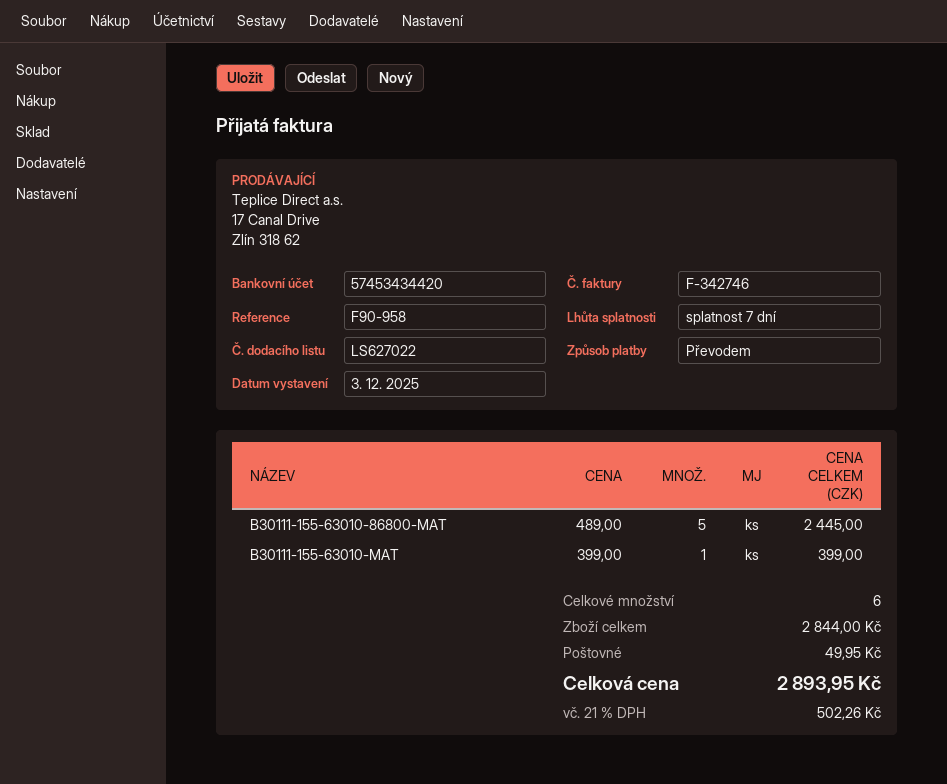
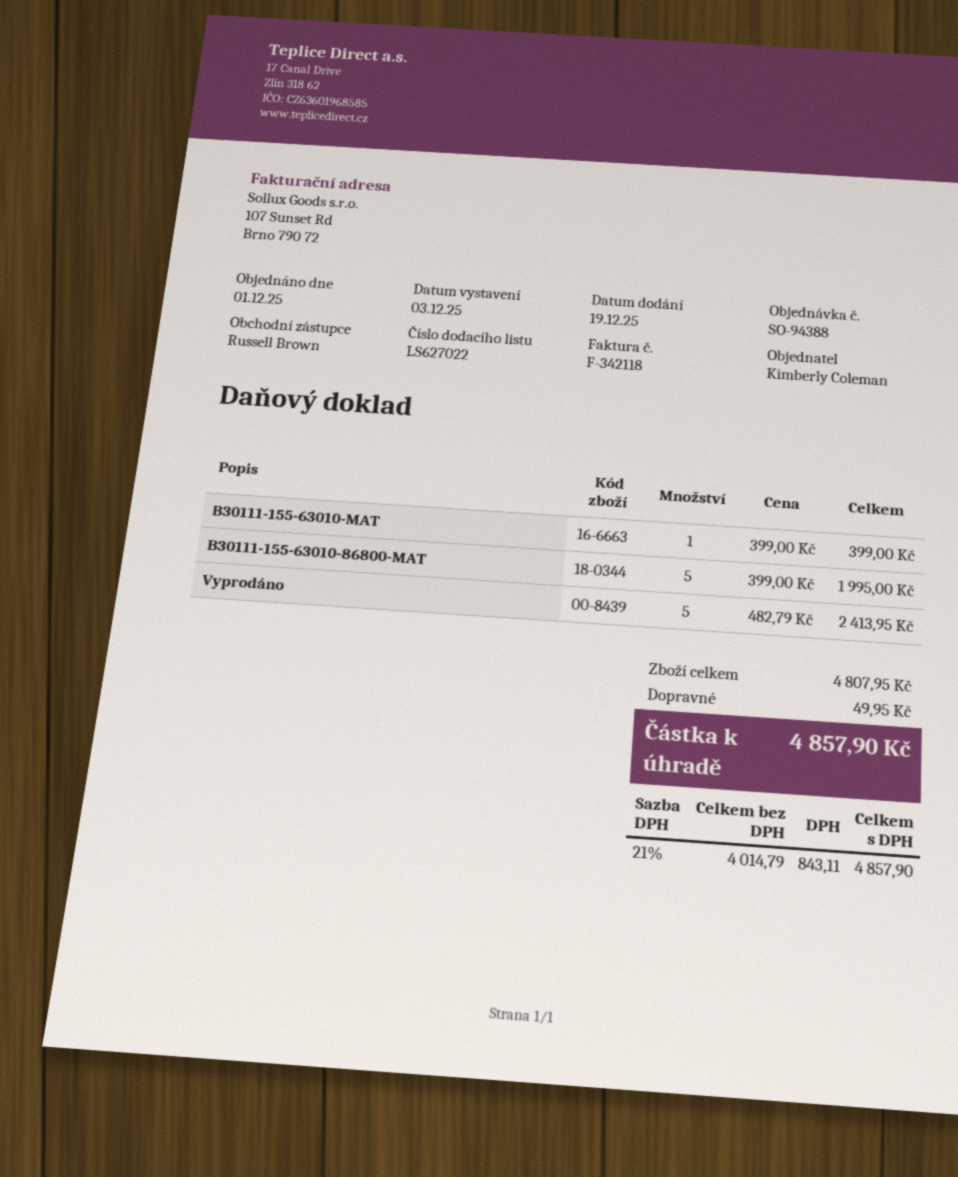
invoice number: F-342746 -> F-342118
B30111-155-63010-86800-MAT: 5 x 489.00 = 2445.00 -> 5 x 399.00 = 1995.00
Vyprodáno: none -> 5 x 482.79 = 2413.95
subtotal: 2844.00 -> 4807.95
tax: 21% = 502.26 -> 21% = 843.11
total: 2893.95 -> 4857.90

